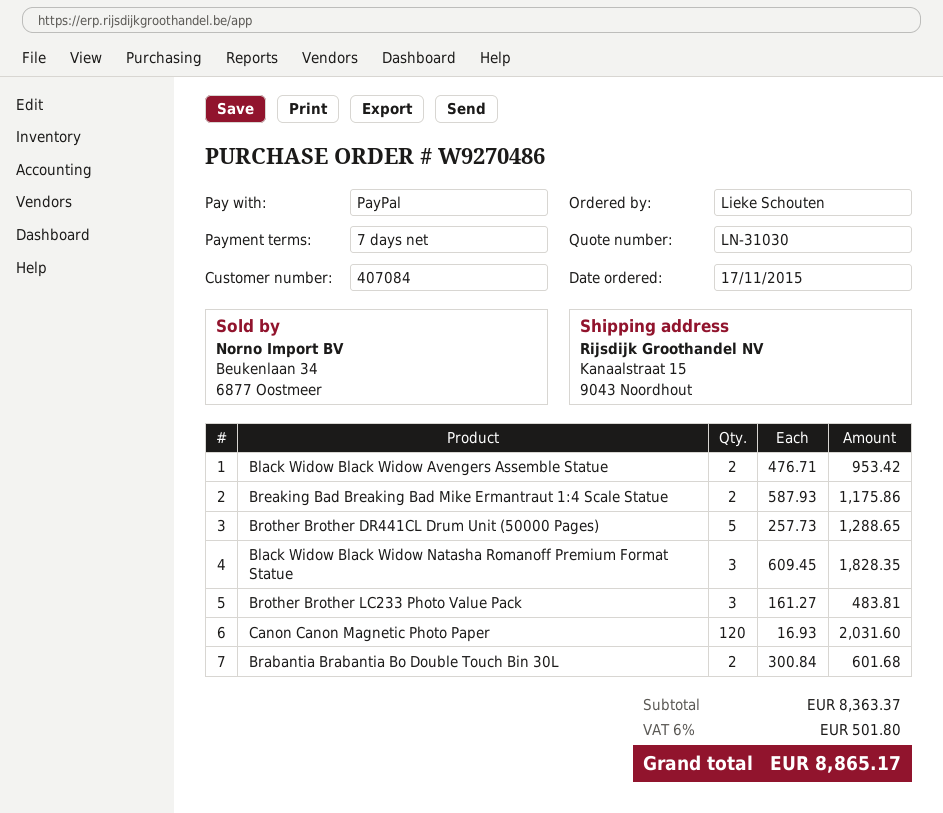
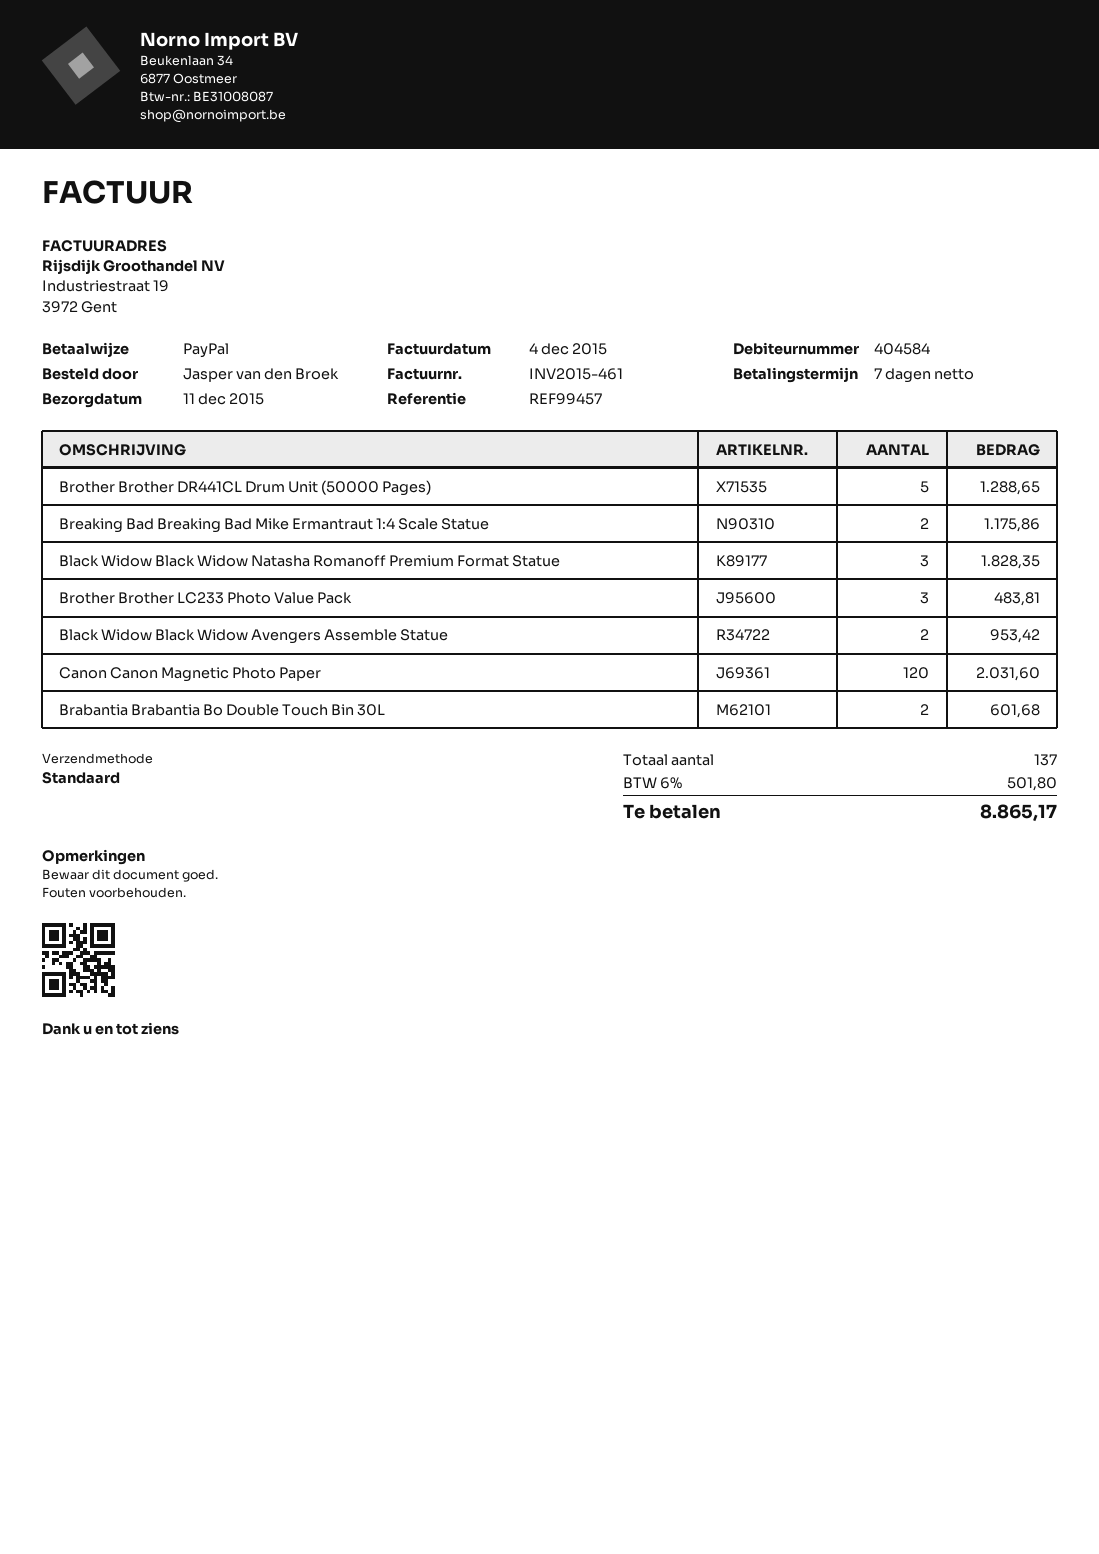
customer number: 407084 -> 404584
ordered by: Lieke Schouten -> Jasper van den Broek

